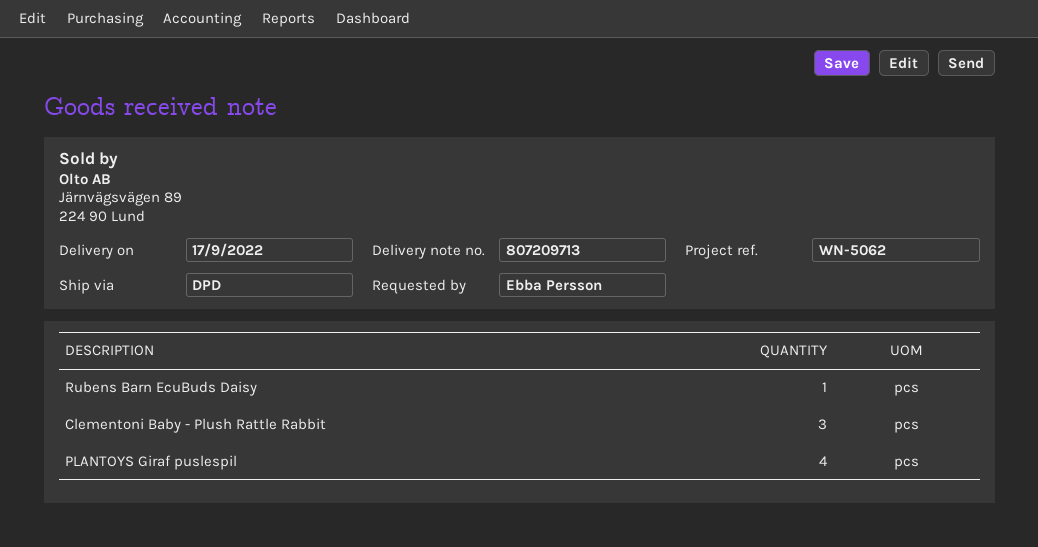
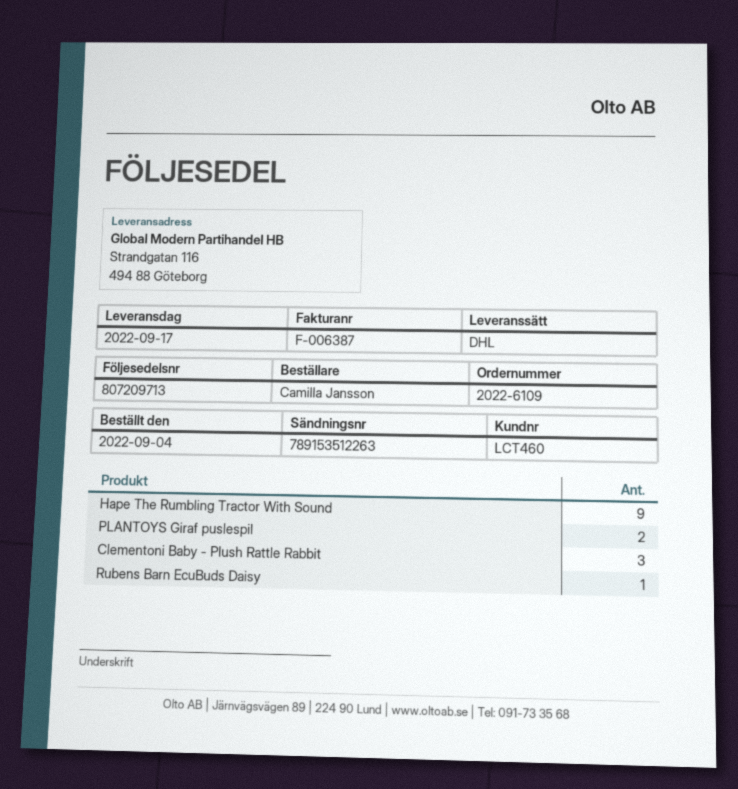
ordered by: Ebba Persson -> Camilla Jansson
shipping method: DPD -> DHL
PLANTOYS Giraf puslespil: 4 -> 2
Hape The Rumbling Tractor With Sound: none -> 9

